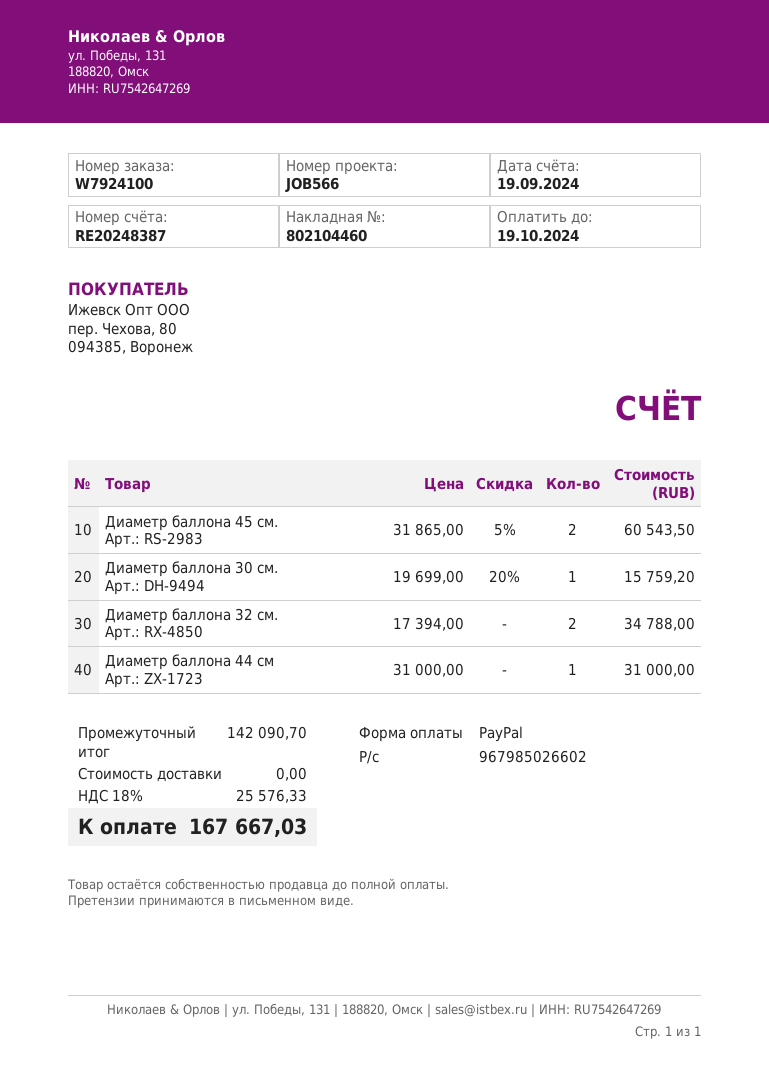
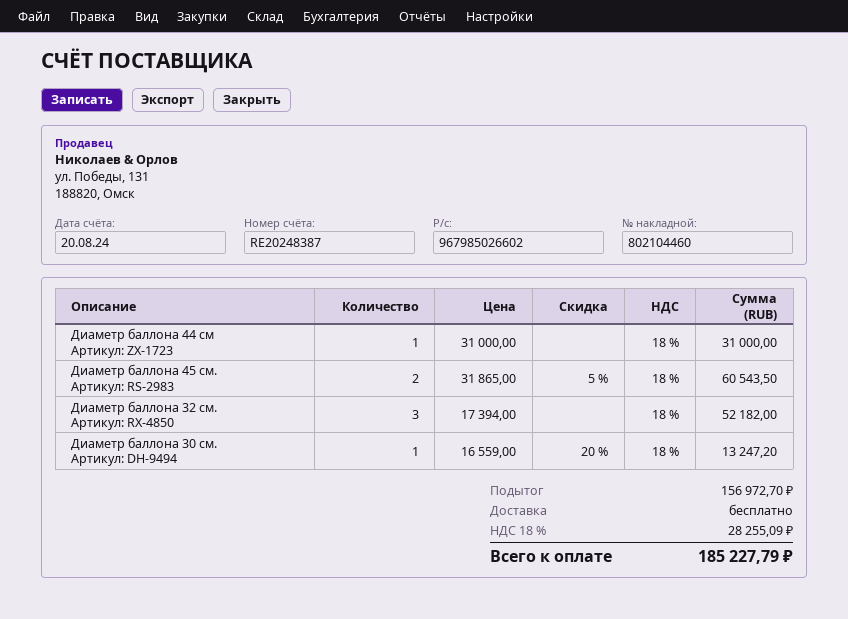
invoice date: 2024-09-19 -> 2024-08-20
Диаметр баллона 30 см.: 1 x 19699.00 - 20% = 15759.20 -> 1 x 16559.00 - 20% = 13247.20
Диаметр баллона 32 см.: 2 x 17394.00 = 34788.00 -> 3 x 17394.00 = 52182.00
subtotal: 142090.70 -> 156972.70
tax: 18% = 25576.33 -> 18% = 28255.09
total: 167667.03 -> 185227.79

